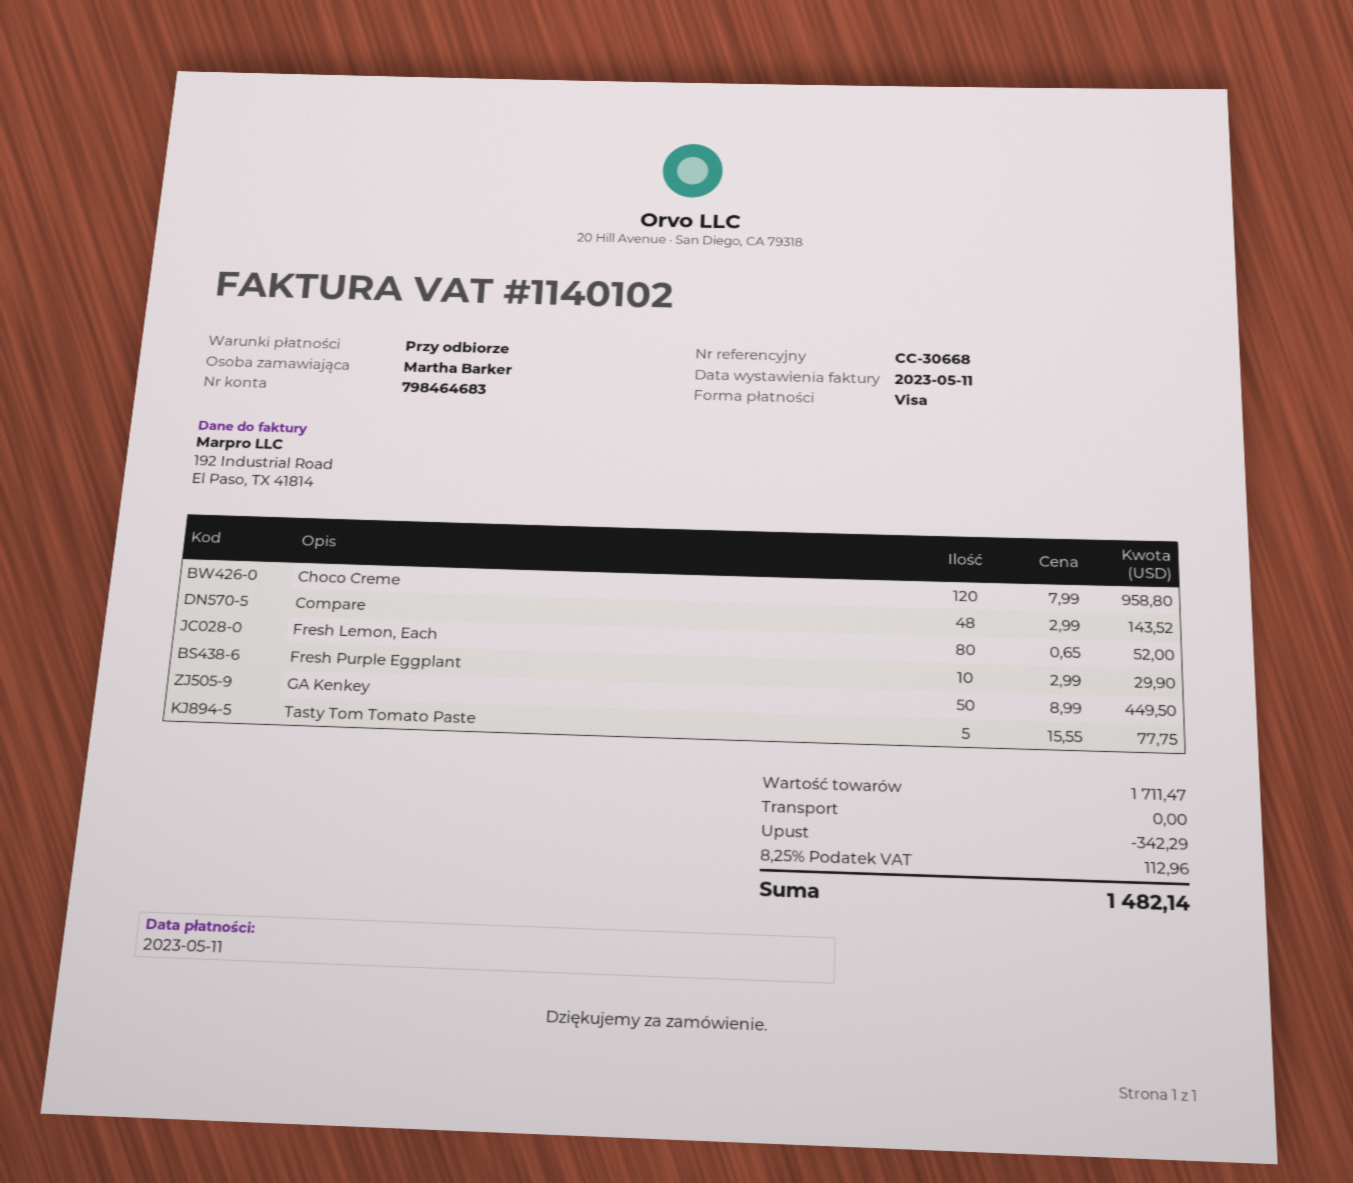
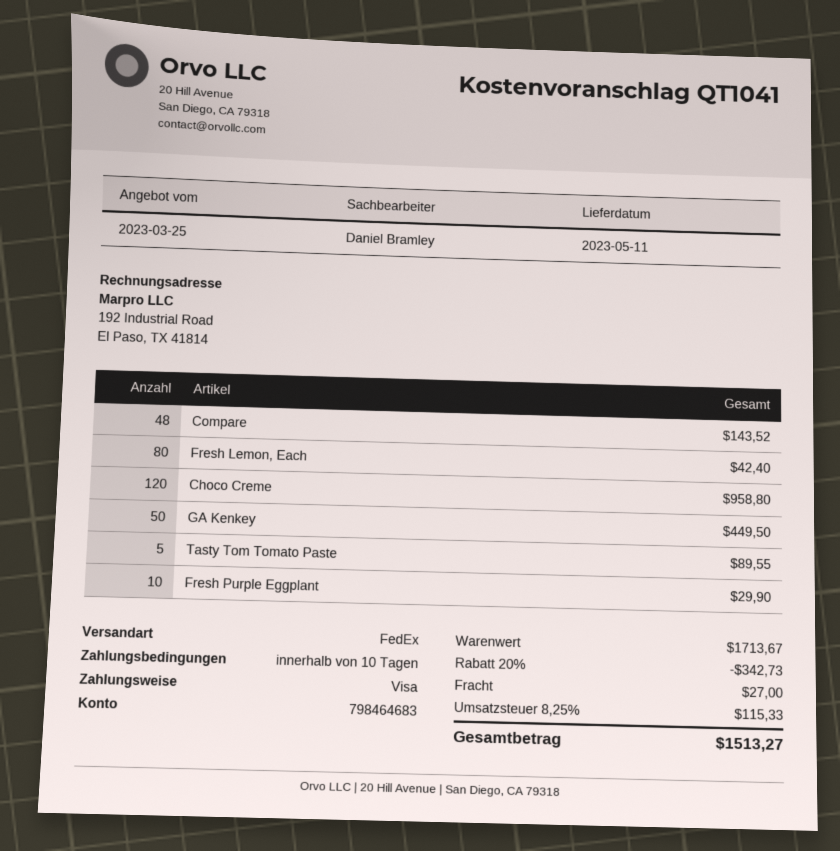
payment terms: on receipt -> 10 days
Fresh Lemon, Each: 80 for 52.00 -> 80 for 42.40
Tasty Tom Tomato Paste: 5 for 77.75 -> 5 for 89.55
subtotal: 1711.47 -> 1713.67
discount: 342.29 -> 342.73
shipping: 0.00 -> 27.00
tax: 8.25% = 112.96 -> 8.25% = 115.33
total: 1482.14 -> 1513.27

